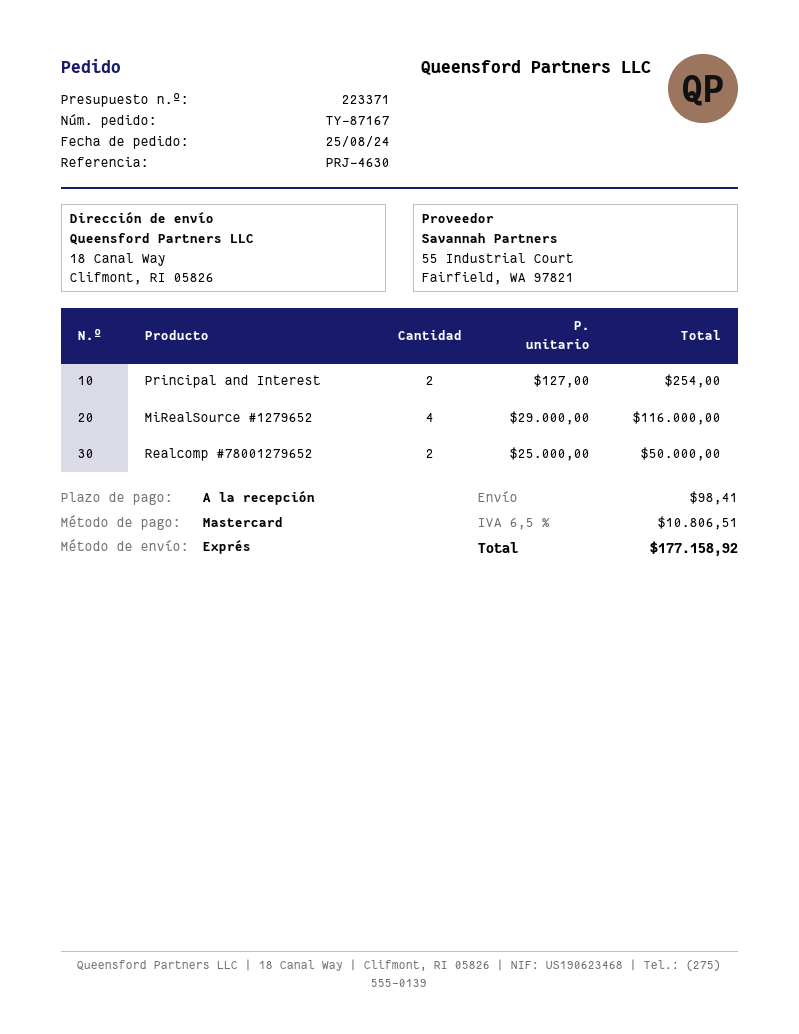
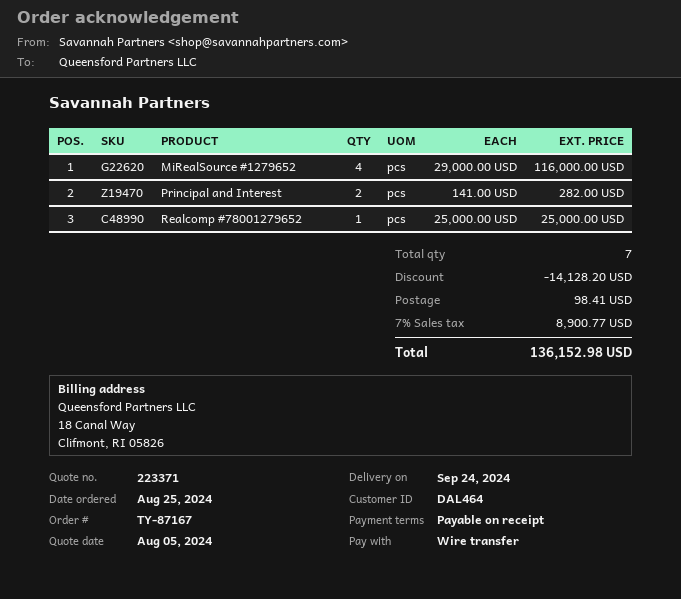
payment method: Mastercard -> bank transfer
Principal and Interest: 2 x 127.00 = 254.00 -> 2 x 141.00 = 282.00
Realcomp #78001279652: 2 x 25000.00 = 50000.00 -> 1 x 25000.00 = 25000.00
discount: none -> 14128.20
tax: 6.5% = 10806.51 -> 7% = 8900.77
total: 177158.92 -> 136152.98

